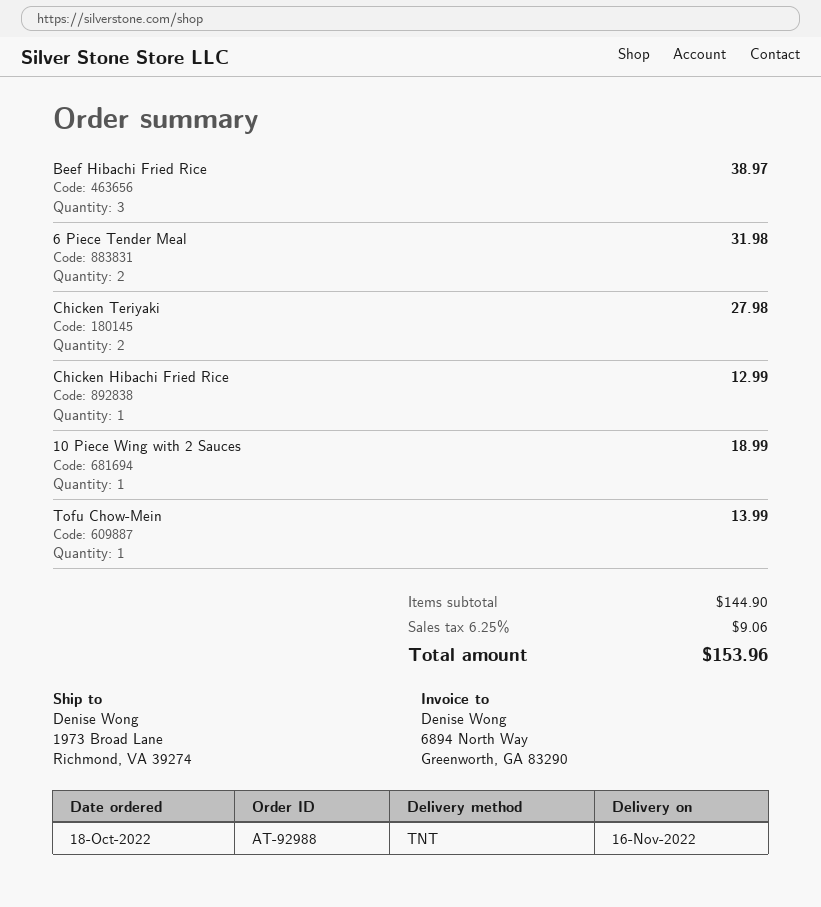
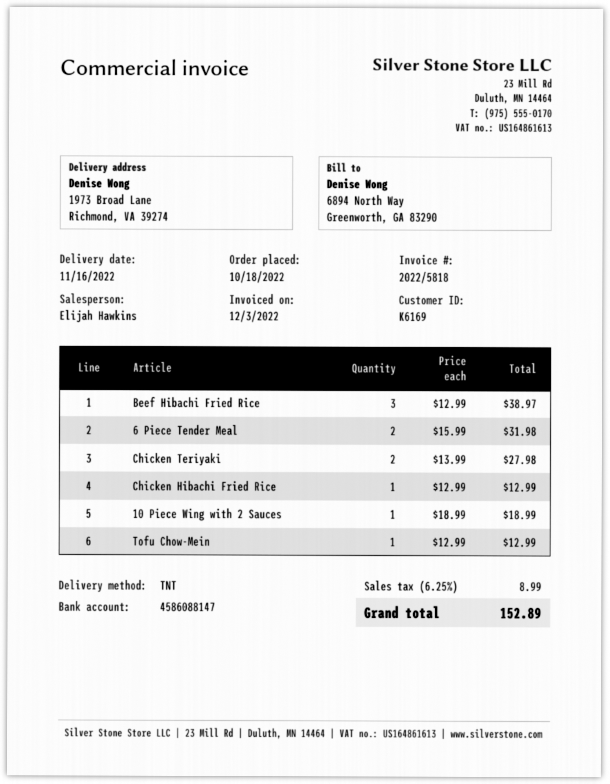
Tofu Chow-Mein: 1 for 13.99 -> 1 for 12.99
tax: 6.25% = 9.06 -> 6.25% = 8.99
total: 153.96 -> 152.89

